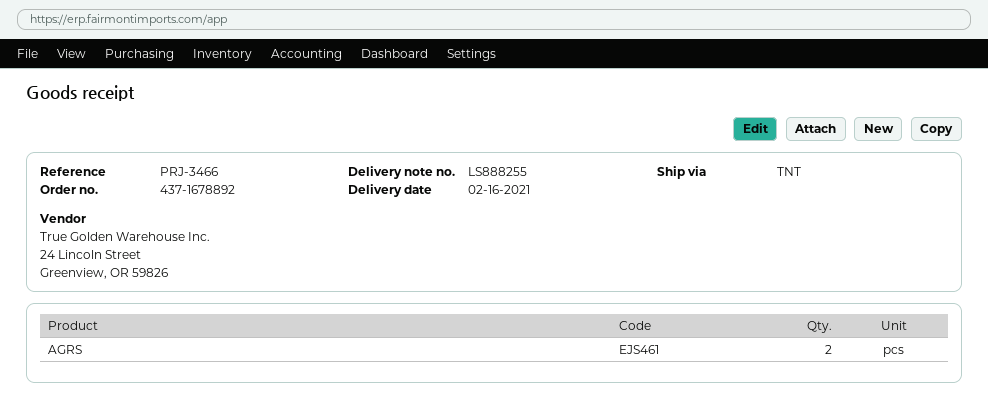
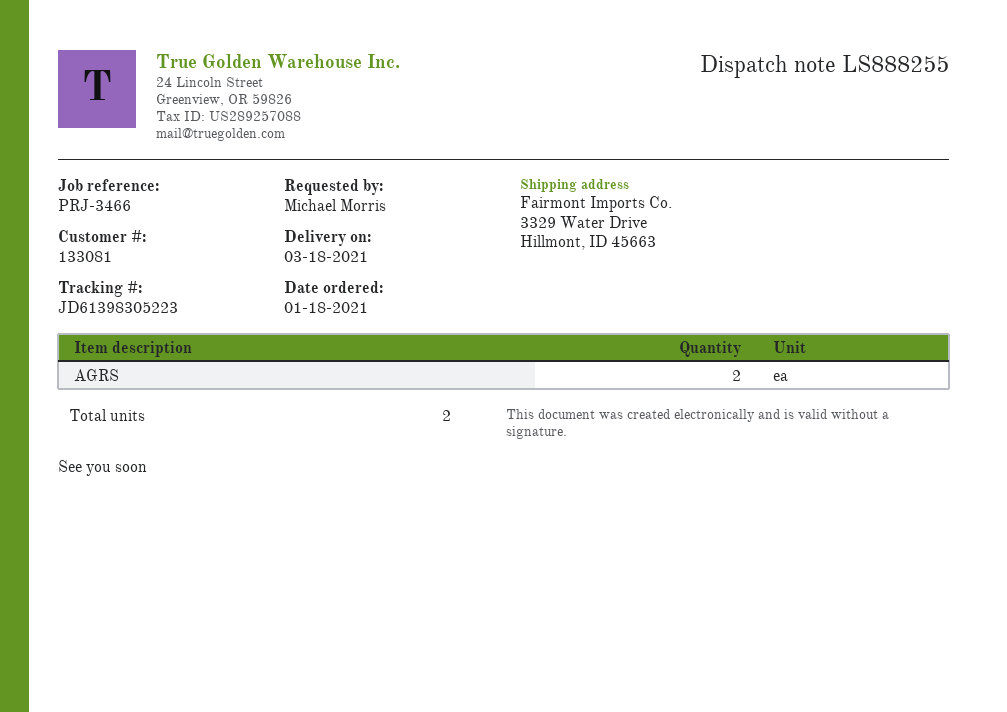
delivery date: 2021-02-16 -> 2021-03-18

